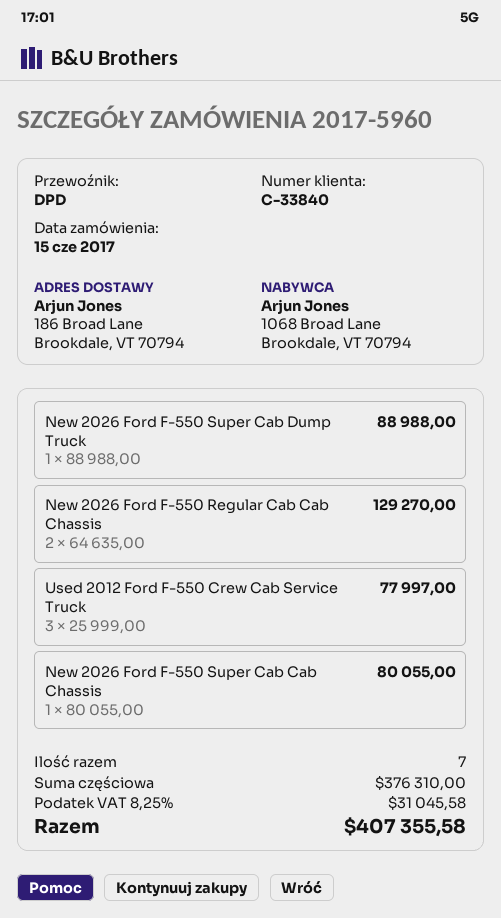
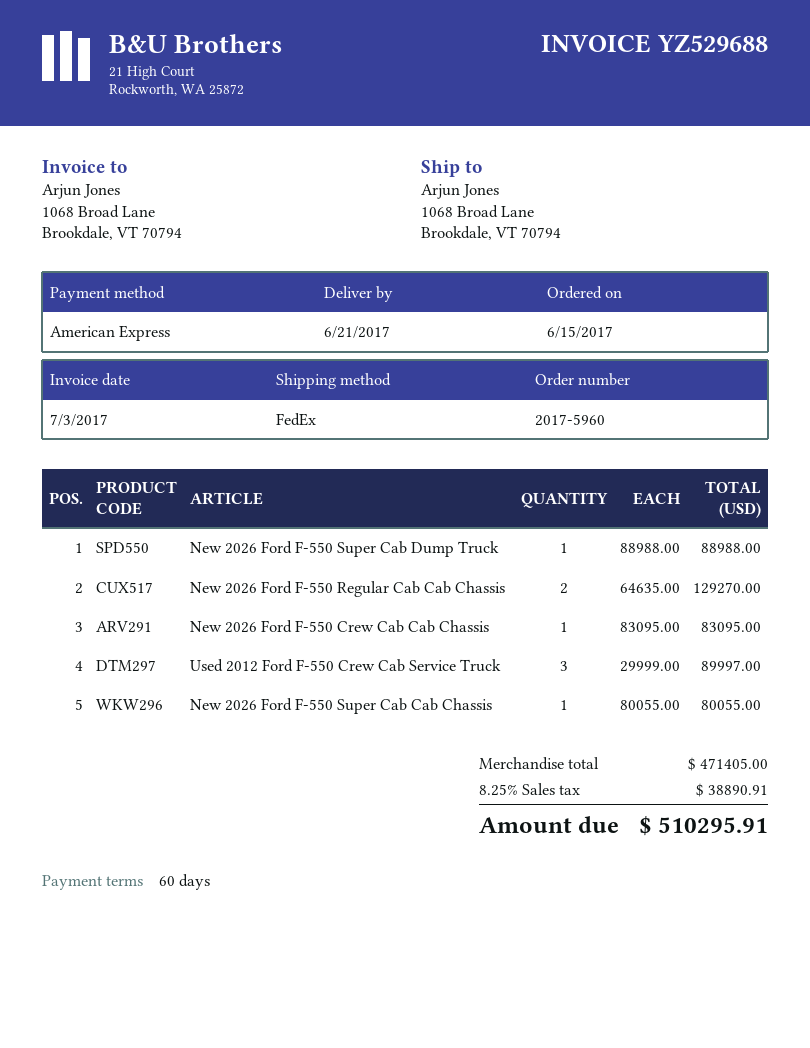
shipping method: DPD -> FedEx
ship to: 186 Broad Lane, Brookdale, VT 70794 -> 1068 Broad Lane, Brookdale, VT 70794
Used 2012 Ford F-550 Crew Cab Service Truck: 3 x 25999.00 = 77997.00 -> 3 x 29999.00 = 89997.00
New 2026 Ford F-550 Crew Cab Cab Chassis: none -> 1 x 83095.00 = 83095.00
subtotal: 376310.00 -> 471405.00
tax: 8.25% = 31045.58 -> 8.25% = 38890.91
total: 407355.58 -> 510295.91

